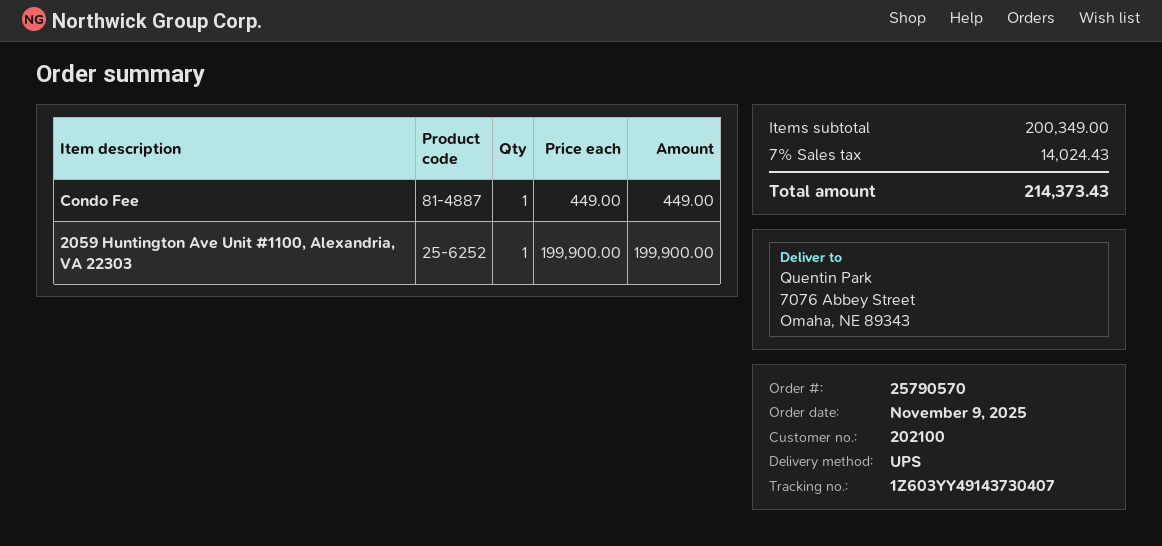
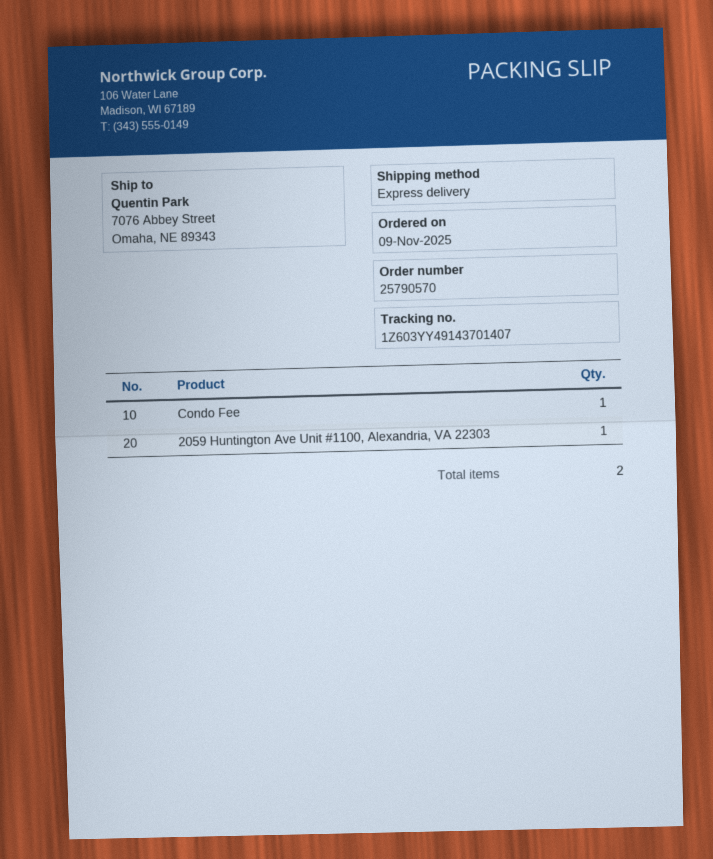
shipping method: UPS -> express
tracking number: 1Z603YY49143730407 -> 1Z603YY49143701407

